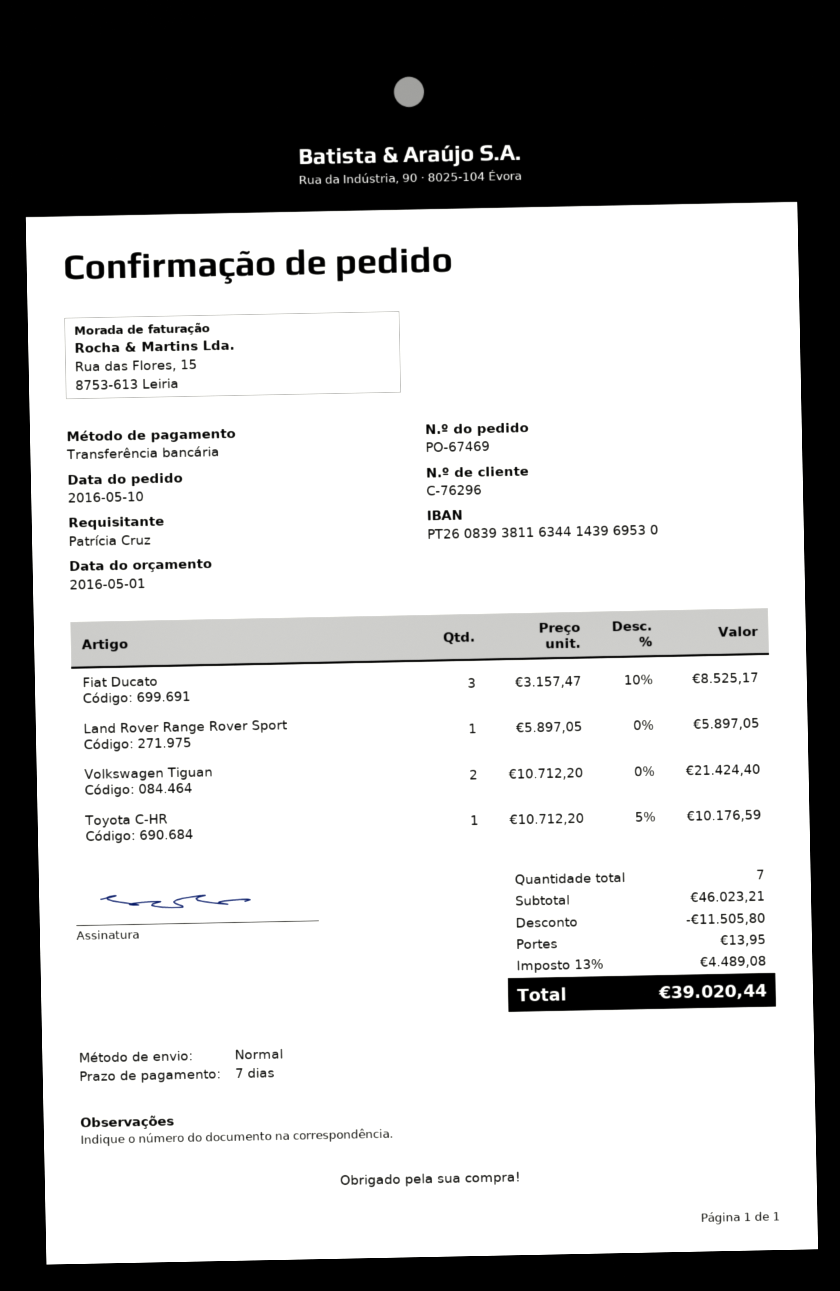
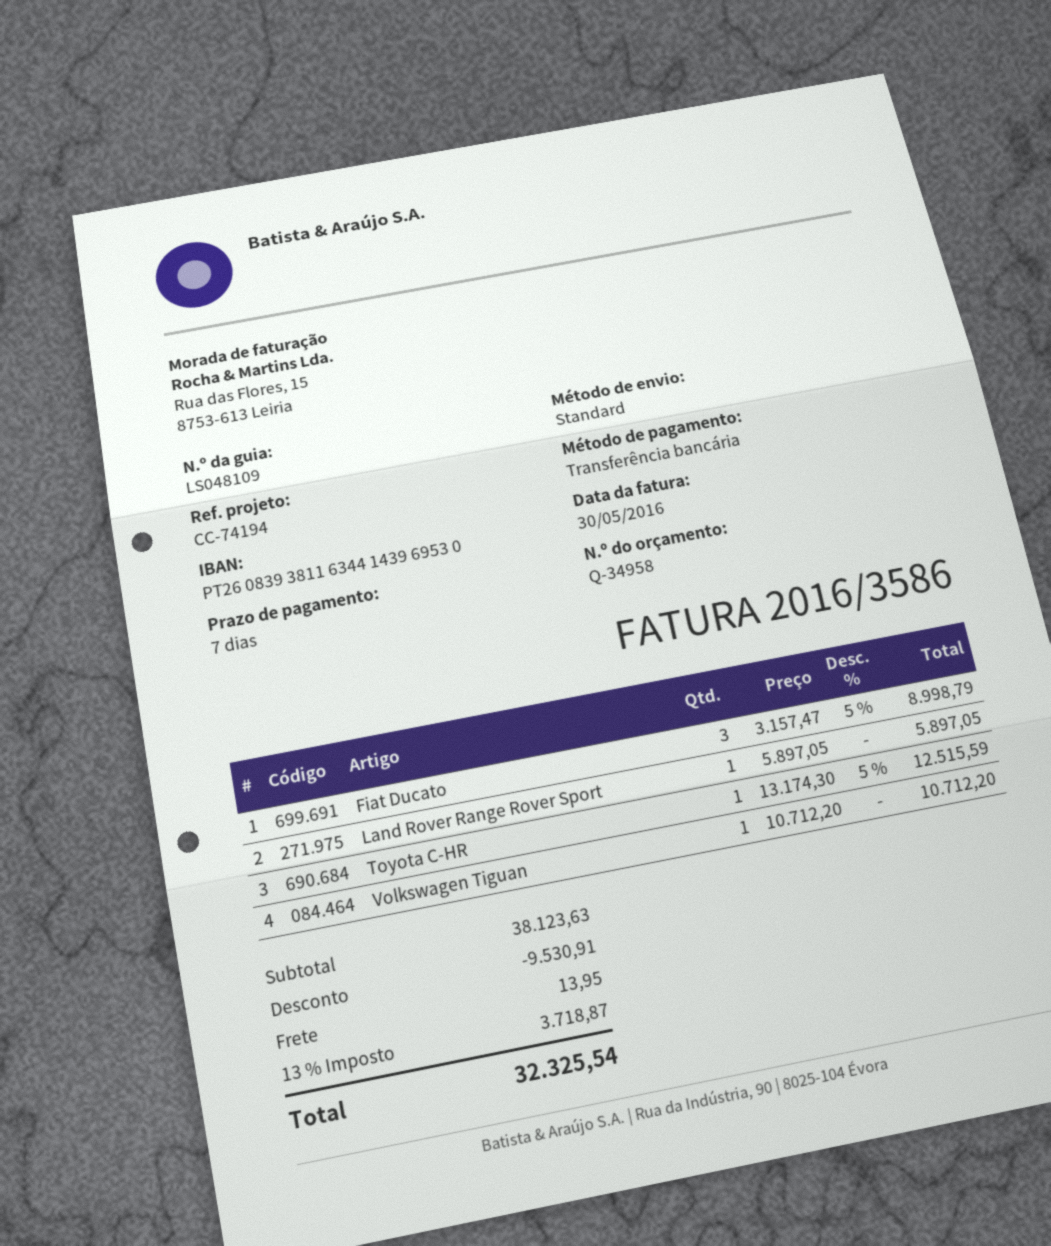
Fiat Ducato: 3 x 3157.47 - 10% = 8525.17 -> 3 x 3157.47 - 5% = 8998.79
Volkswagen Tiguan: 2 x 10712.20 = 21424.40 -> 1 x 10712.20 = 10712.20
Toyota C-HR: 1 x 10712.20 - 5% = 10176.59 -> 1 x 13174.30 - 5% = 12515.59
subtotal: 46023.21 -> 38123.63
discount: 11505.80 -> 9530.91
tax: 13% = 4489.08 -> 13% = 3718.87
total: 39020.44 -> 32325.54

